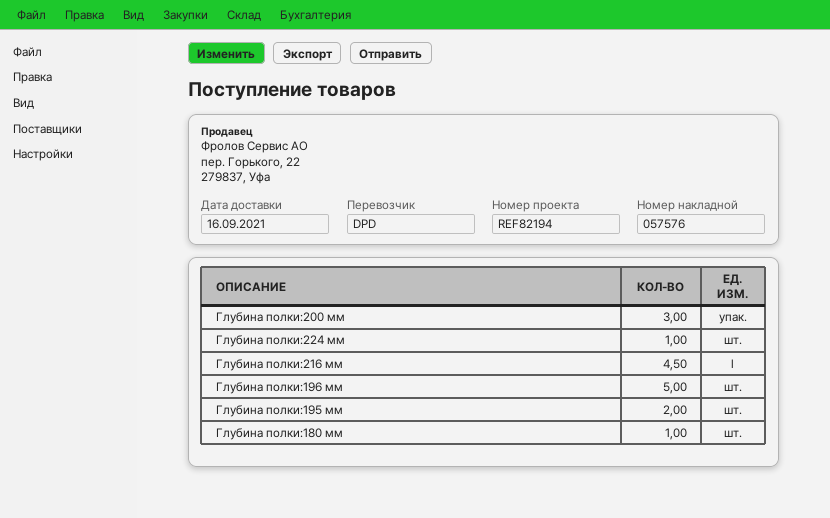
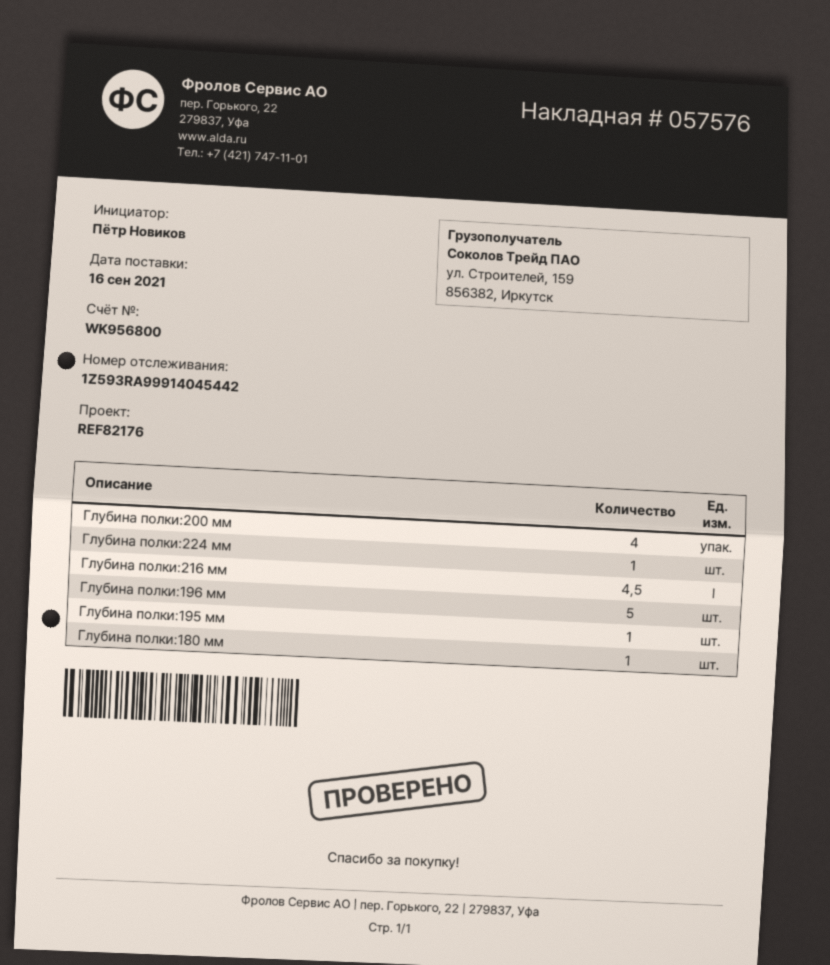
reference: REF82194 -> REF82176
Глубина полки:200 мм: 3 -> 4
Глубина полки:195 мм: 2 -> 1

